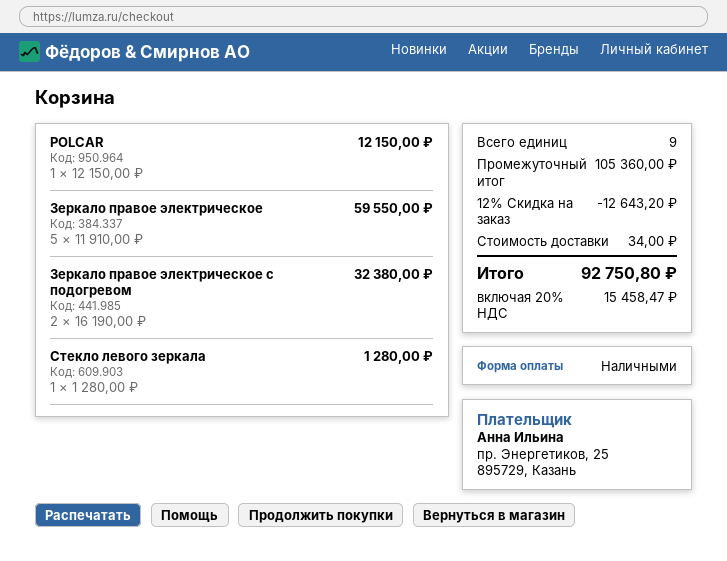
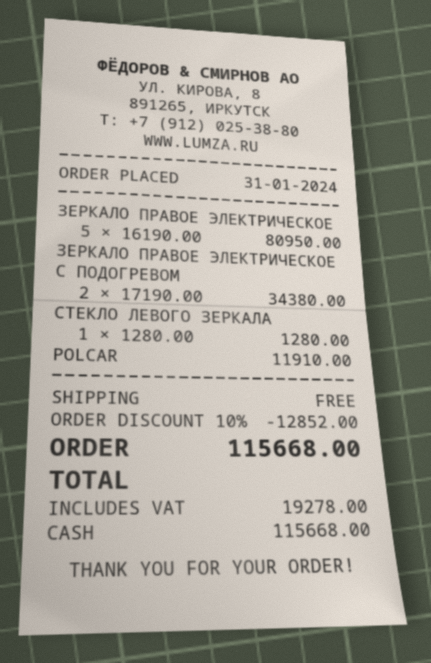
POLCAR: 1 x 12150.00 = 12150.00 -> 1 x 11910.00 = 11910.00
Зеркало правое электрическое: 5 x 11910.00 = 59550.00 -> 5 x 16190.00 = 80950.00
Зеркало правое электрическое с подогревом: 2 x 16190.00 = 32380.00 -> 2 x 17190.00 = 34380.00
discount: 12% = 12643.20 -> 10% = 12852.00
shipping: 34.00 -> 0.00
tax: 15458.47 -> 19278.00
total: 92750.80 -> 115668.00

